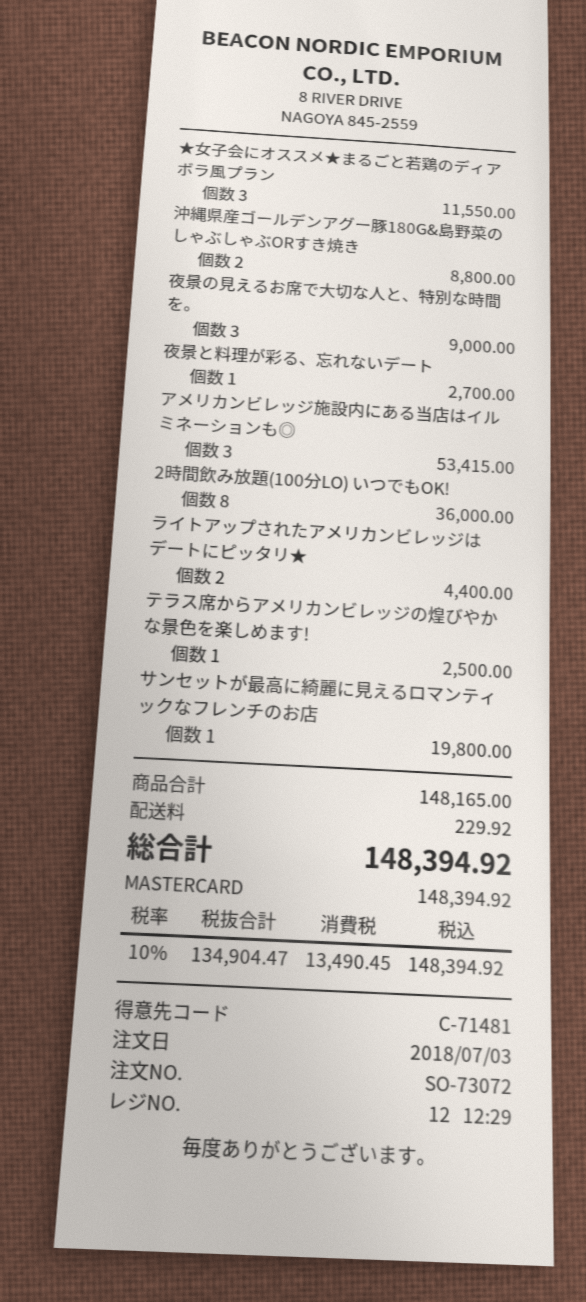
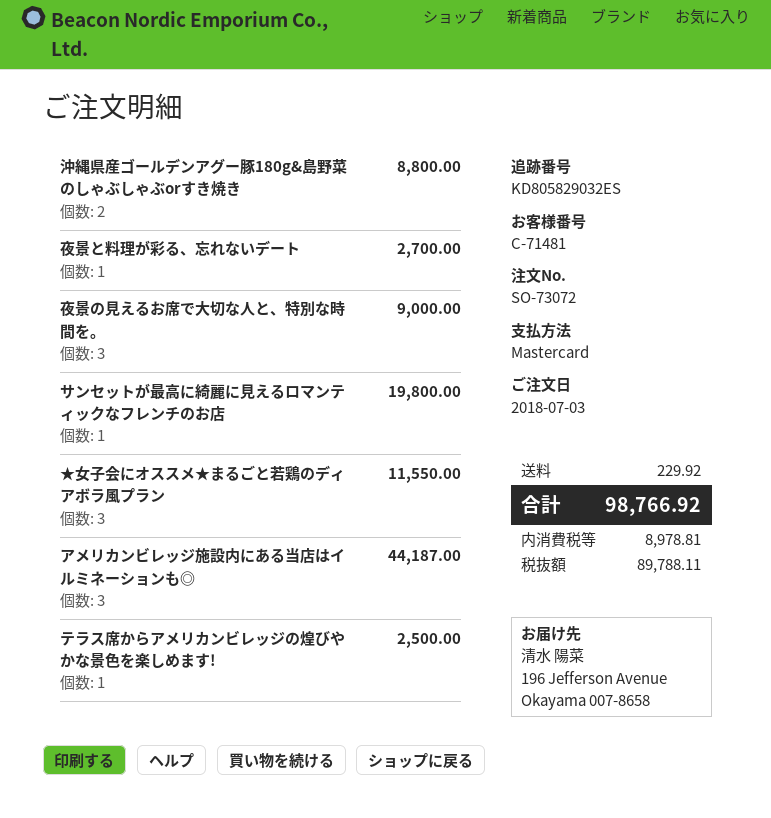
アメリカンビレッジ施設内にある当店はイルミネーションも◎: 3 for 53415.00 -> 3 for 44187.00
2時間飲み放題(100分LO) いつでもOK!: 8 for 36000.00 -> none
ライトアップされたアメリカンビレッジはデートにピッタリ★: 2 for 4400.00 -> none
net: 134904.47 -> 89788.11
tax: 13490.45 -> 8978.81
total: 148394.92 -> 98766.92

